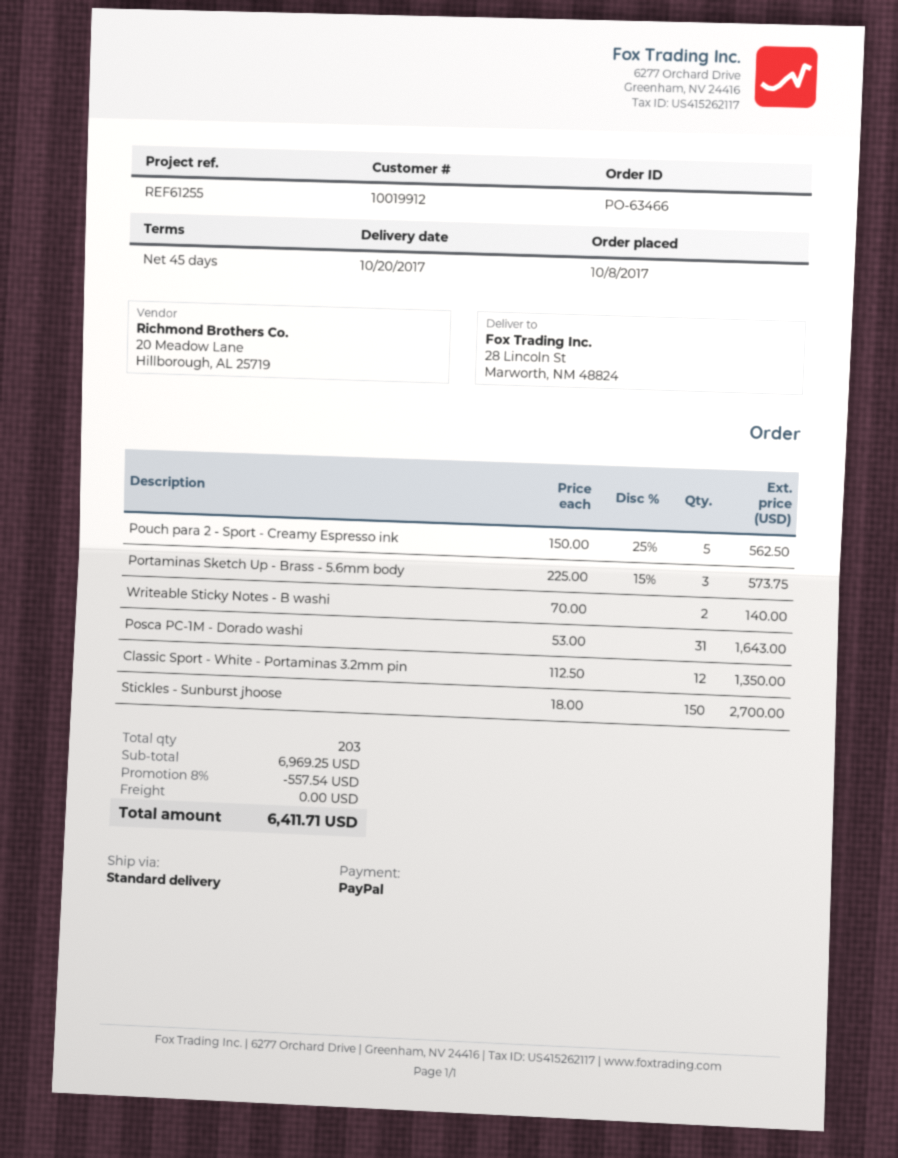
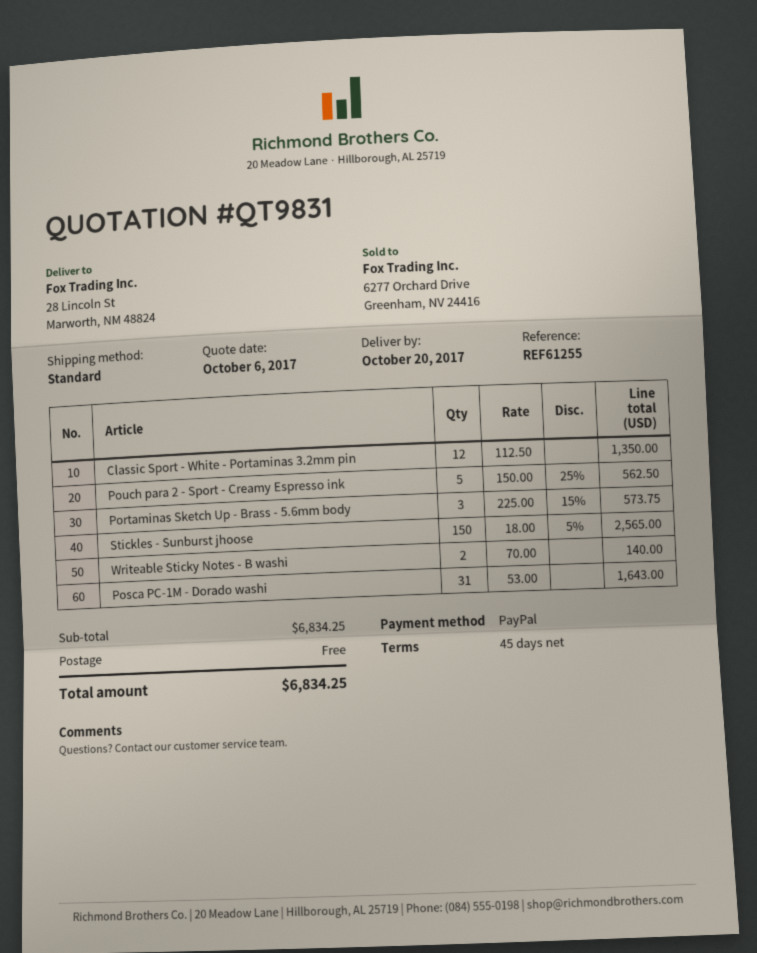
Stickles - Sunburst jhoose: 150 x 18.00 = 2700.00 -> 150 x 18.00 - 5% = 2565.00
subtotal: 6969.25 -> 6834.25
discount: 8% = 557.54 -> none
total: 6411.71 -> 6834.25

